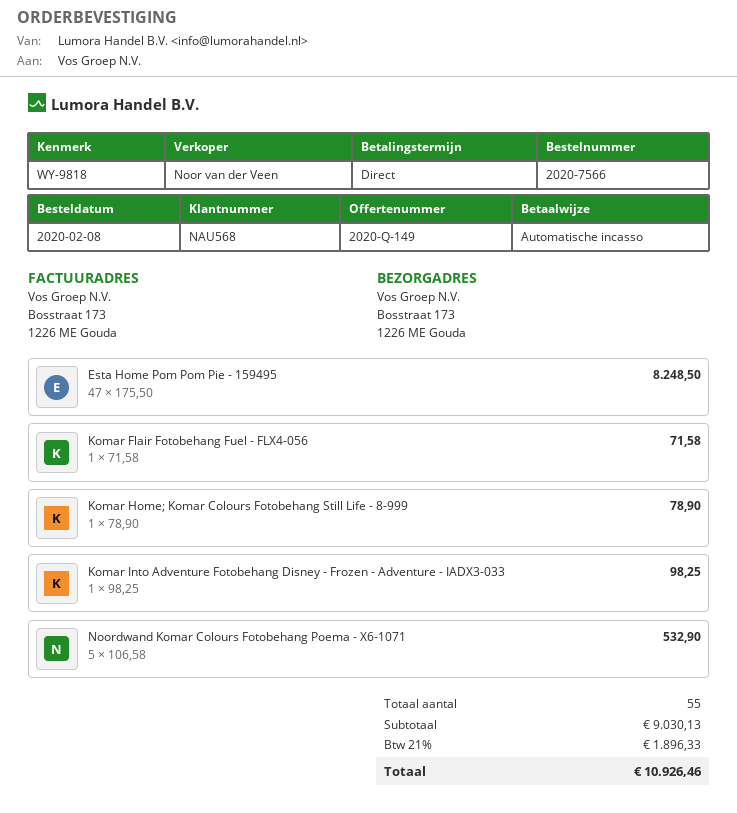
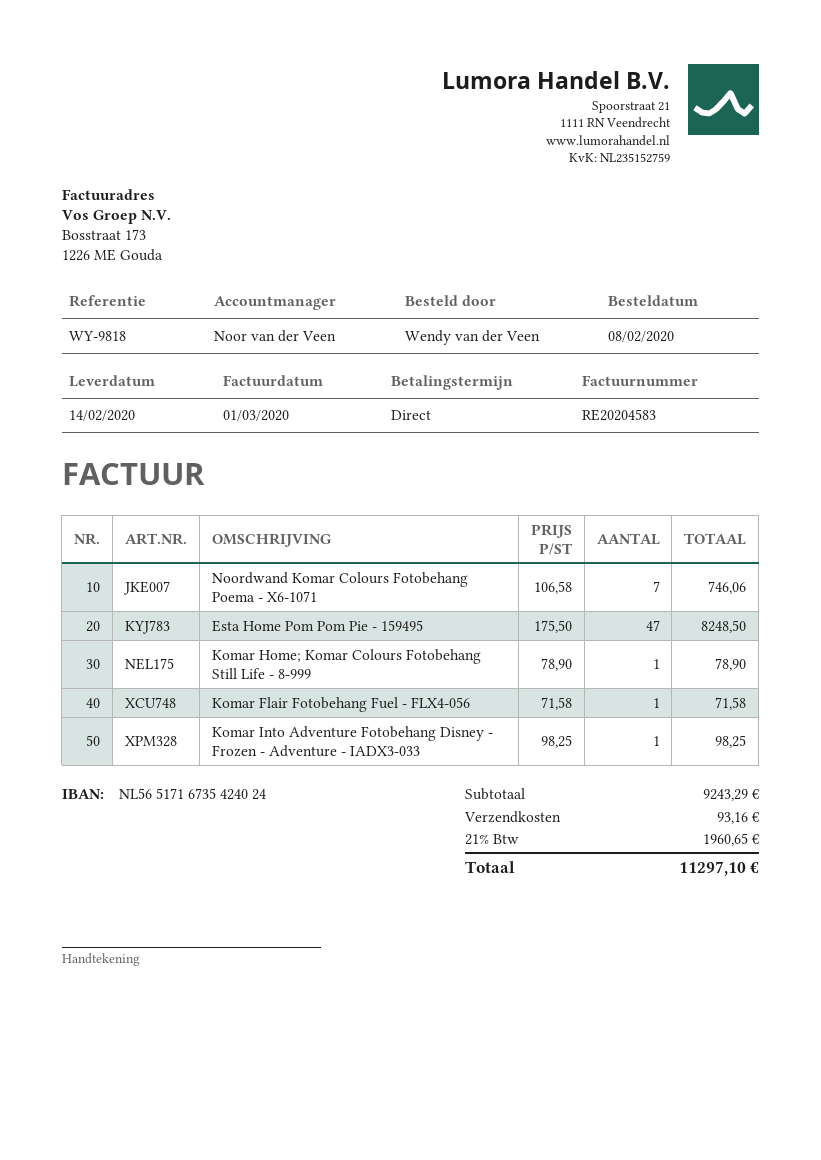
Noordwand Komar Colours Fotobehang Poema - X6-1071: 5 x 106.58 = 532.90 -> 7 x 106.58 = 746.06
subtotal: 9030.13 -> 9243.29
shipping: none -> 93.16
tax: 21% = 1896.33 -> 21% = 1960.65
total: 10926.46 -> 11297.10

